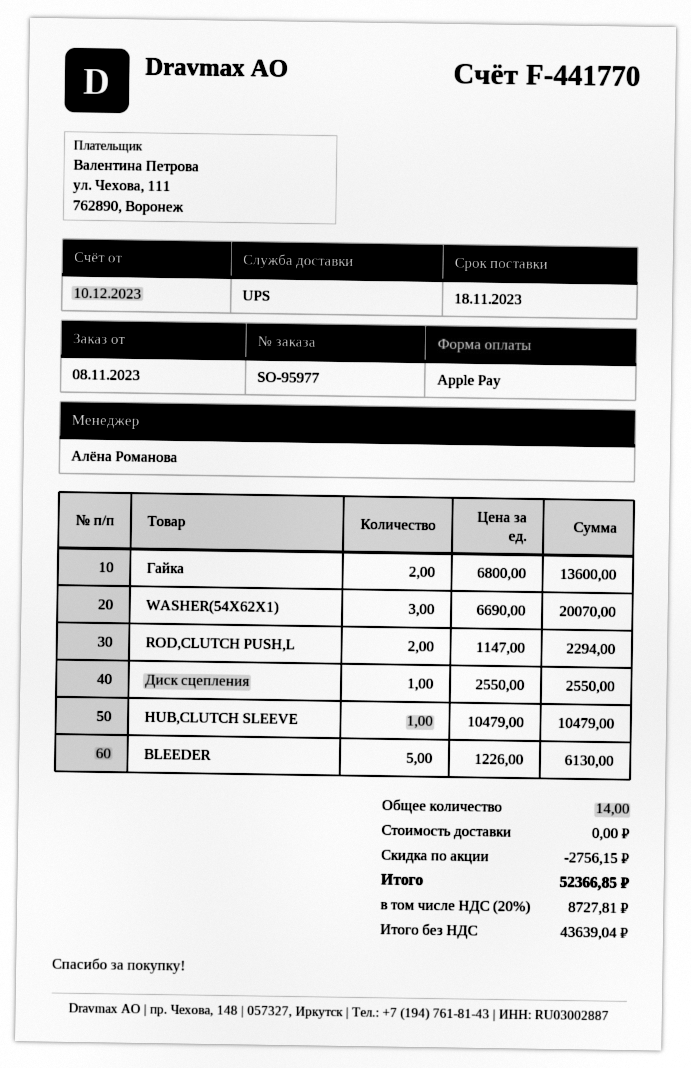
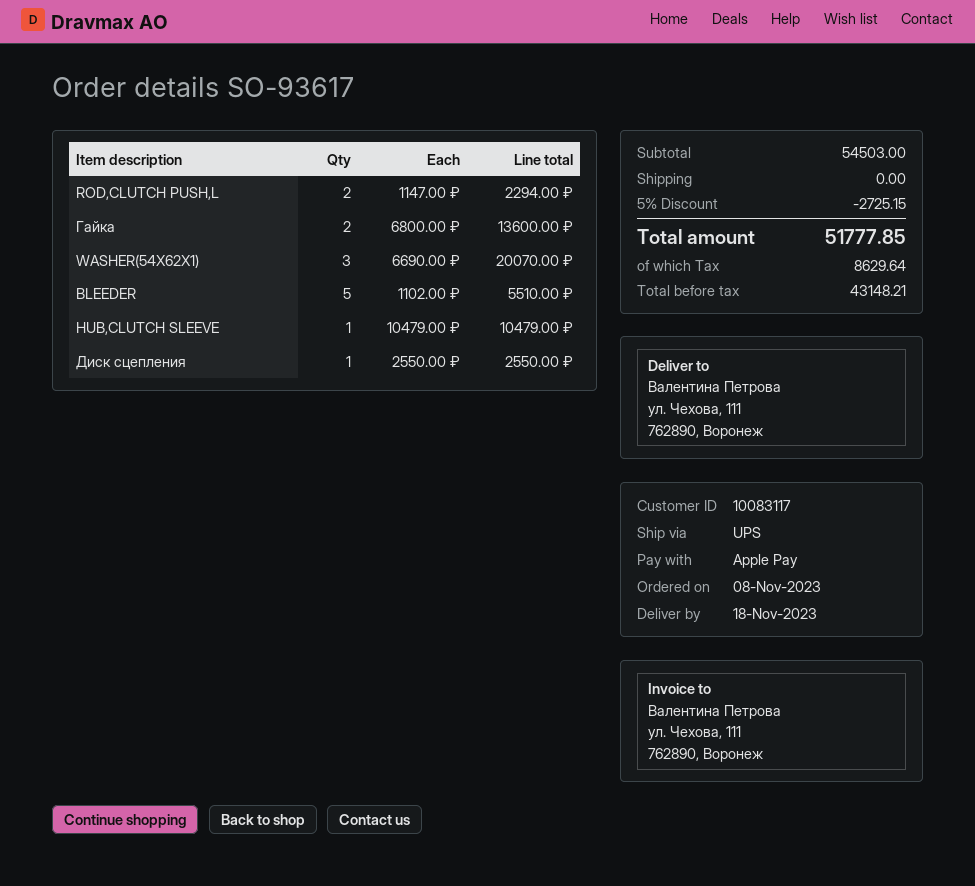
order number: SO-95977 -> SO-93617
BLEEDER: 5 x 1226.00 = 6130.00 -> 5 x 1102.00 = 5510.00
discount: 2756.15 -> 2725.15
net: 43639.04 -> 43148.21
tax: 8727.81 -> 8629.64
total: 52366.85 -> 51777.85

